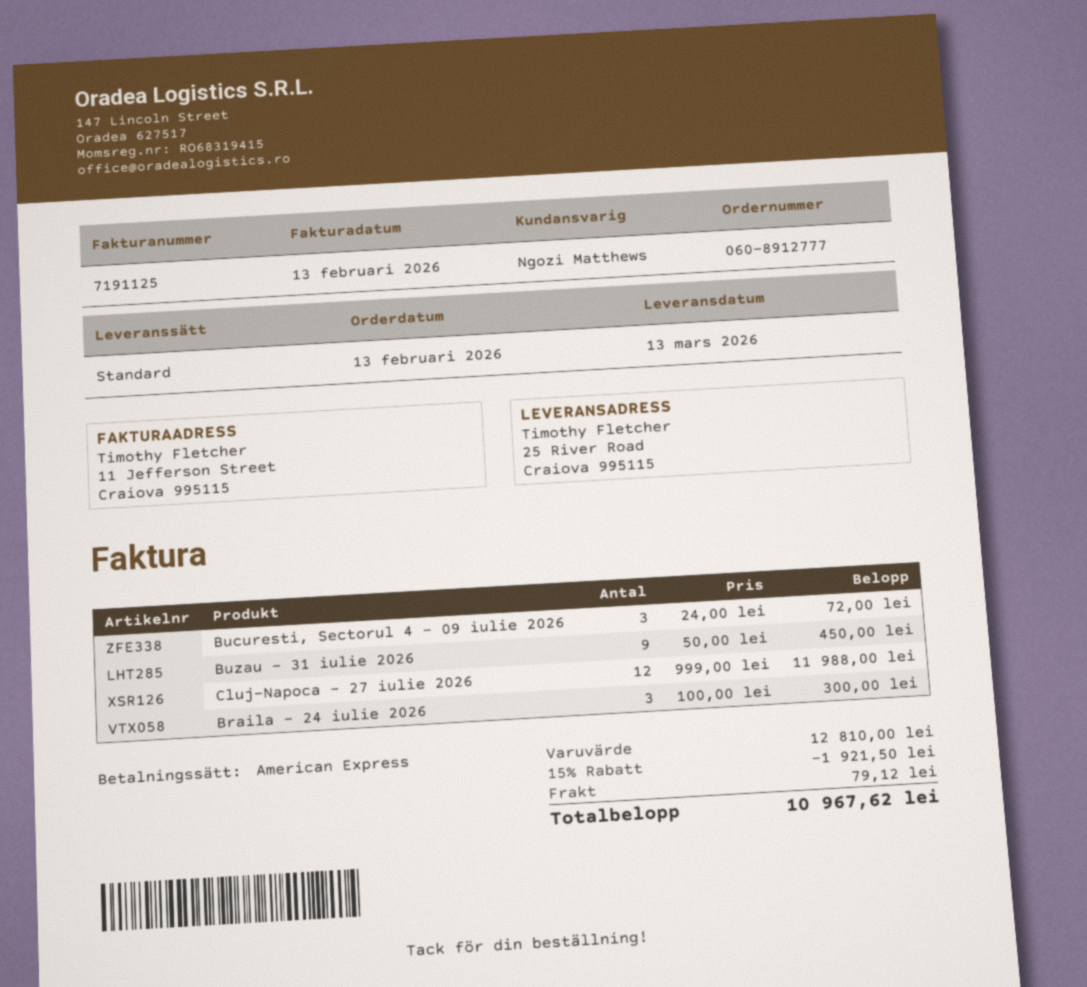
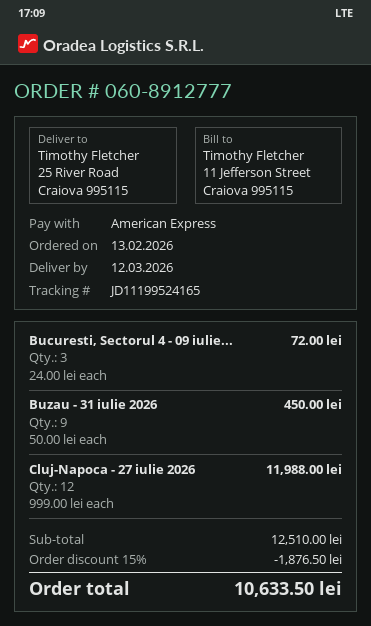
delivery date: 2026-03-13 -> 2026-03-12
Braila - 24 iulie 2026: 3 x 100.00 = 300.00 -> none
subtotal: 12810.00 -> 12510.00
discount: 15% = 1921.50 -> 15% = 1876.50
shipping: 79.12 -> none
total: 10967.62 -> 10633.50

